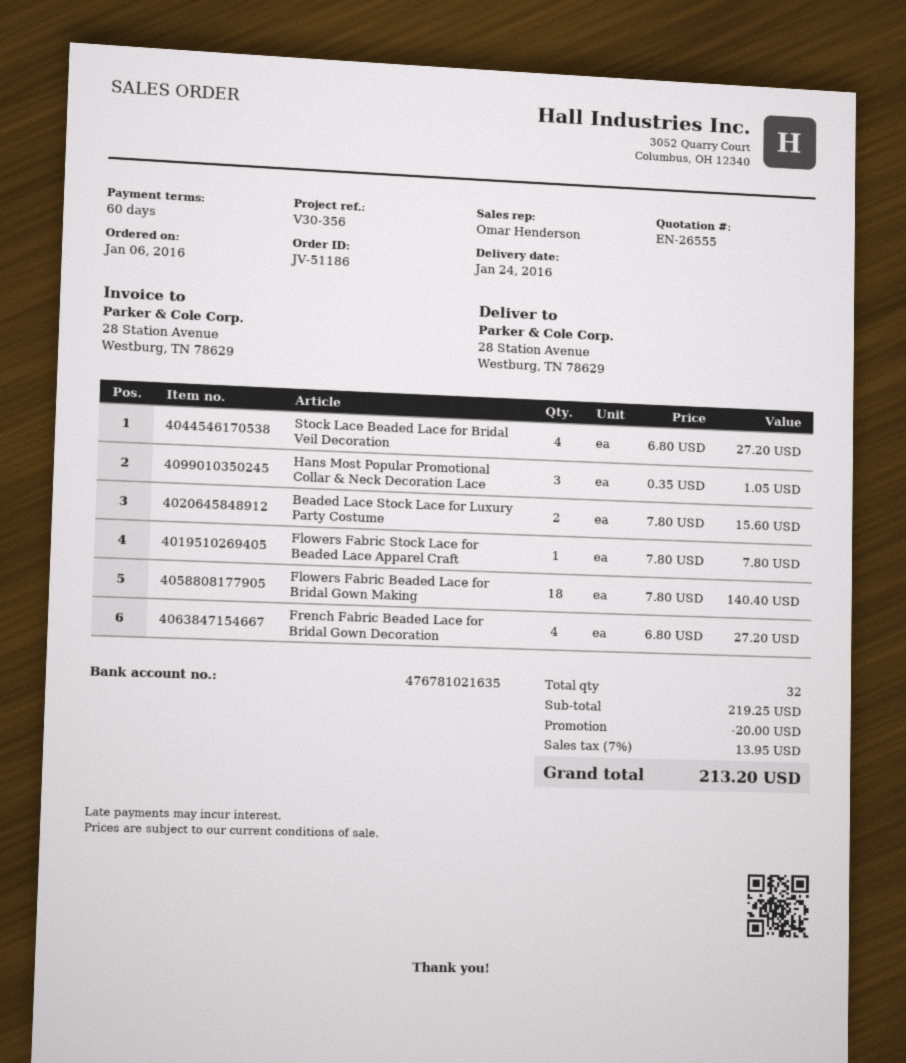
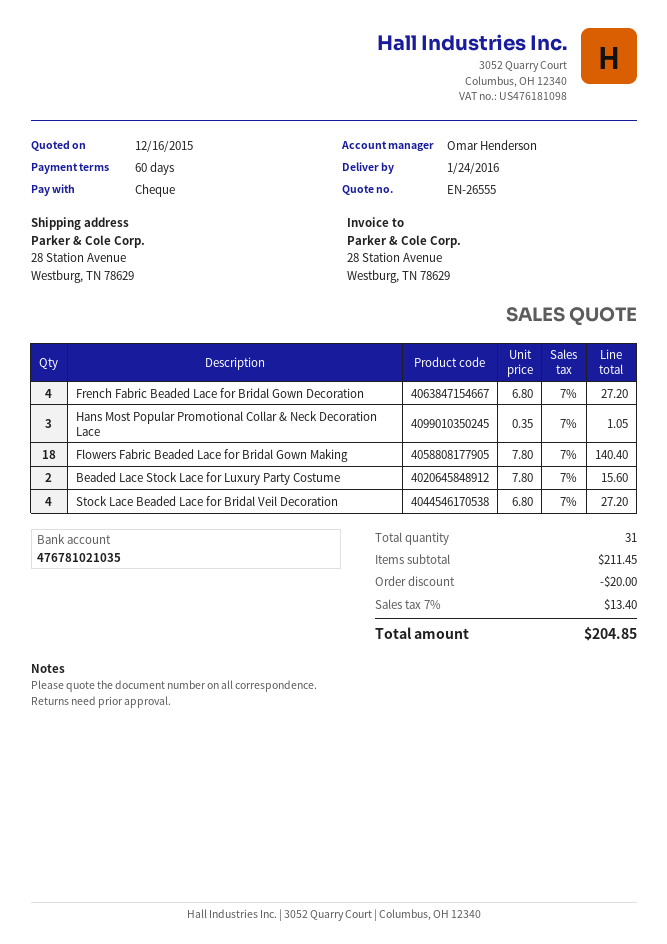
bank account: 476781021635 -> 476781021035
Flowers Fabric Stock Lace for Beaded Lace Apparel Craft: 1 x 7.80 = 7.80 -> none
total quantity: 32 -> 31
subtotal: 219.25 -> 211.45
tax: 7% = 13.95 -> 7% = 13.40
total: 213.20 -> 204.85

